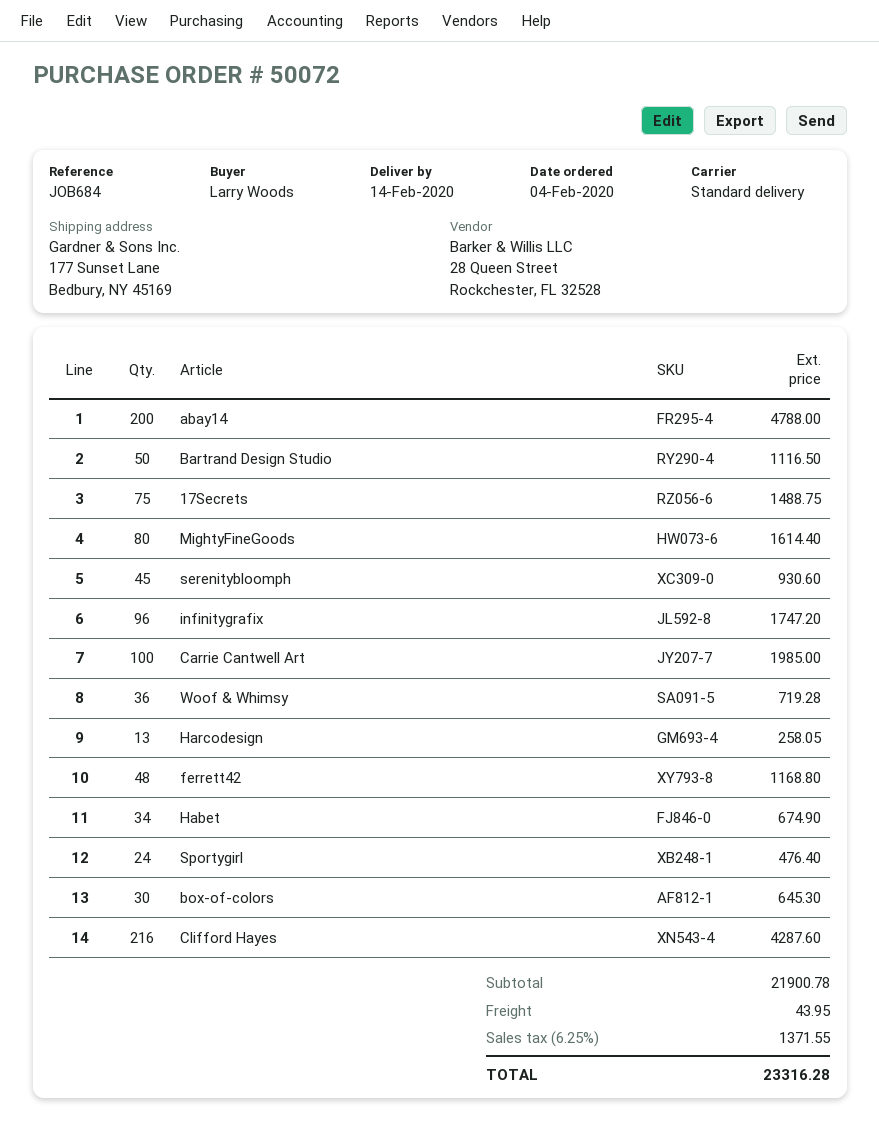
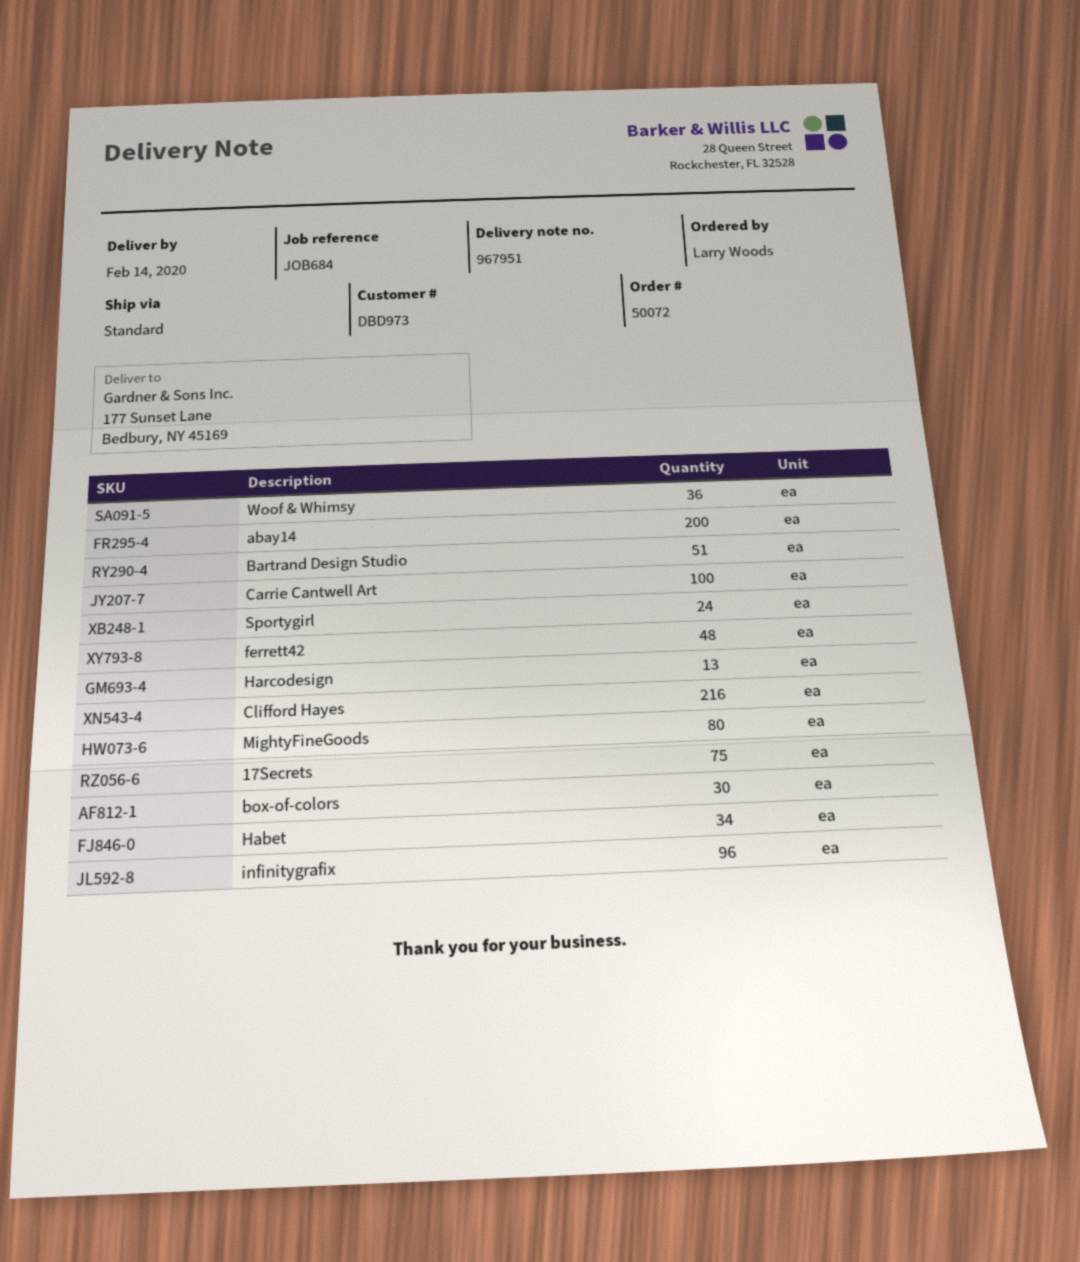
Bartrand Design Studio: 50 -> 51
serenitybloomph: 45 -> none

